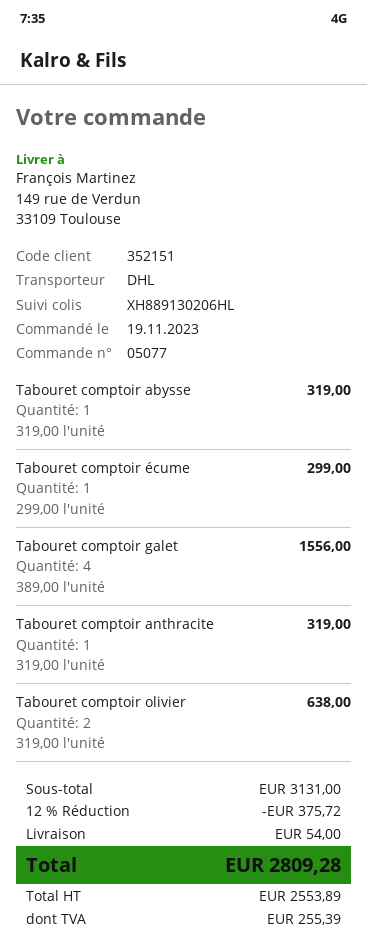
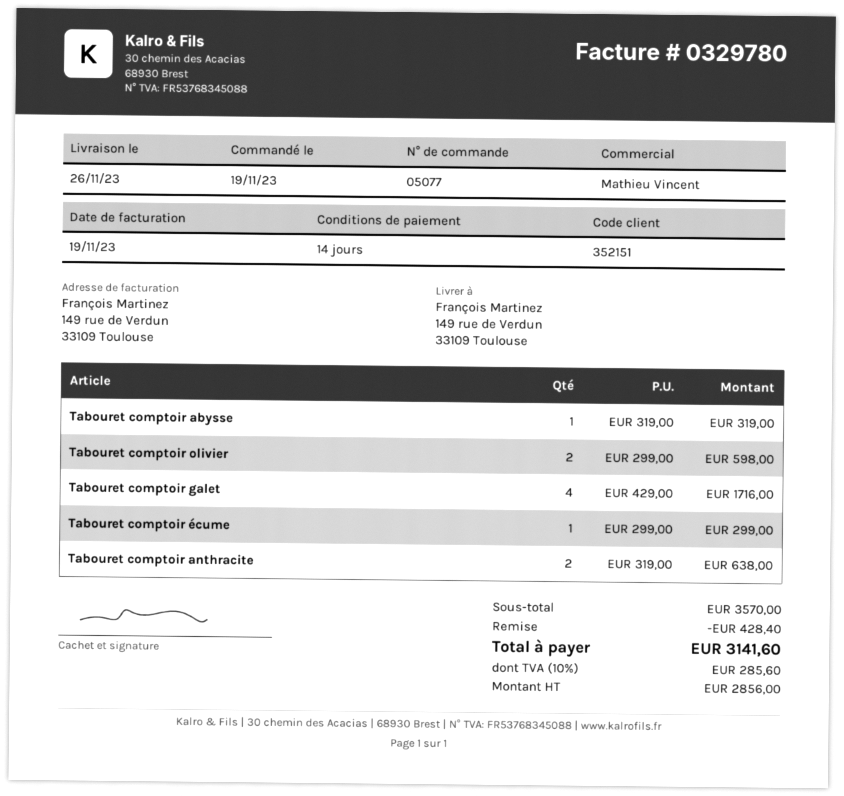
Tabouret comptoir galet: 4 x 389.00 = 1556.00 -> 4 x 429.00 = 1716.00
Tabouret comptoir anthracite: 1 x 319.00 = 319.00 -> 2 x 319.00 = 638.00
Tabouret comptoir olivier: 2 x 319.00 = 638.00 -> 2 x 299.00 = 598.00
subtotal: 3131.00 -> 3570.00
discount: 375.72 -> 428.40
shipping: 54.00 -> none
net: 2553.89 -> 2856.00
tax: 255.39 -> 285.60
total: 2809.28 -> 3141.60

